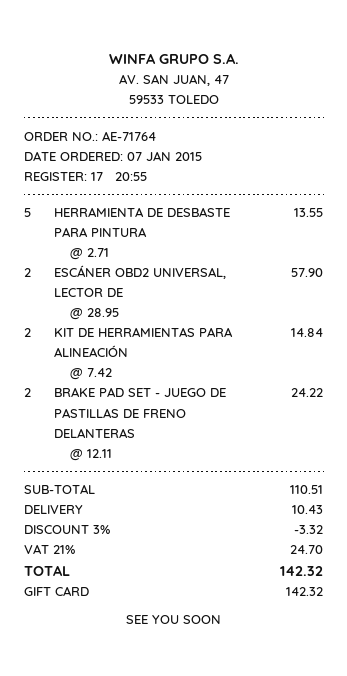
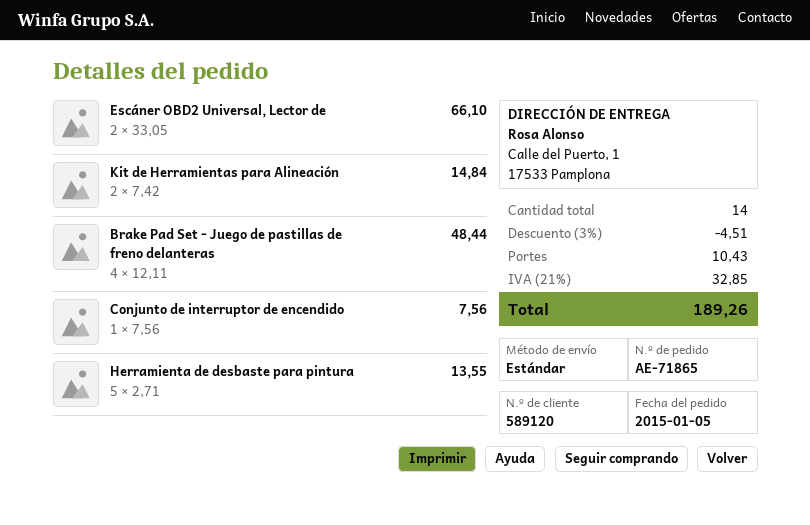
order number: AE-71764 -> AE-71865
order date: 2015-01-07 -> 2015-01-05
ESCÁNER OBD2 UNIVERSAL, LECTOR DE: 2 x 28.95 = 57.90 -> 2 x 33.05 = 66.10
BRAKE PAD SET - JUEGO DE PASTILLAS DE FRENO DELANTERAS: 2 x 12.11 = 24.22 -> 4 x 12.11 = 48.44
Conjunto de interruptor de encendido: none -> 1 x 7.56 = 7.56
discount: 3% = 3.32 -> 3% = 4.51
tax: 21% = 24.70 -> 21% = 32.85
total: 142.32 -> 189.26

